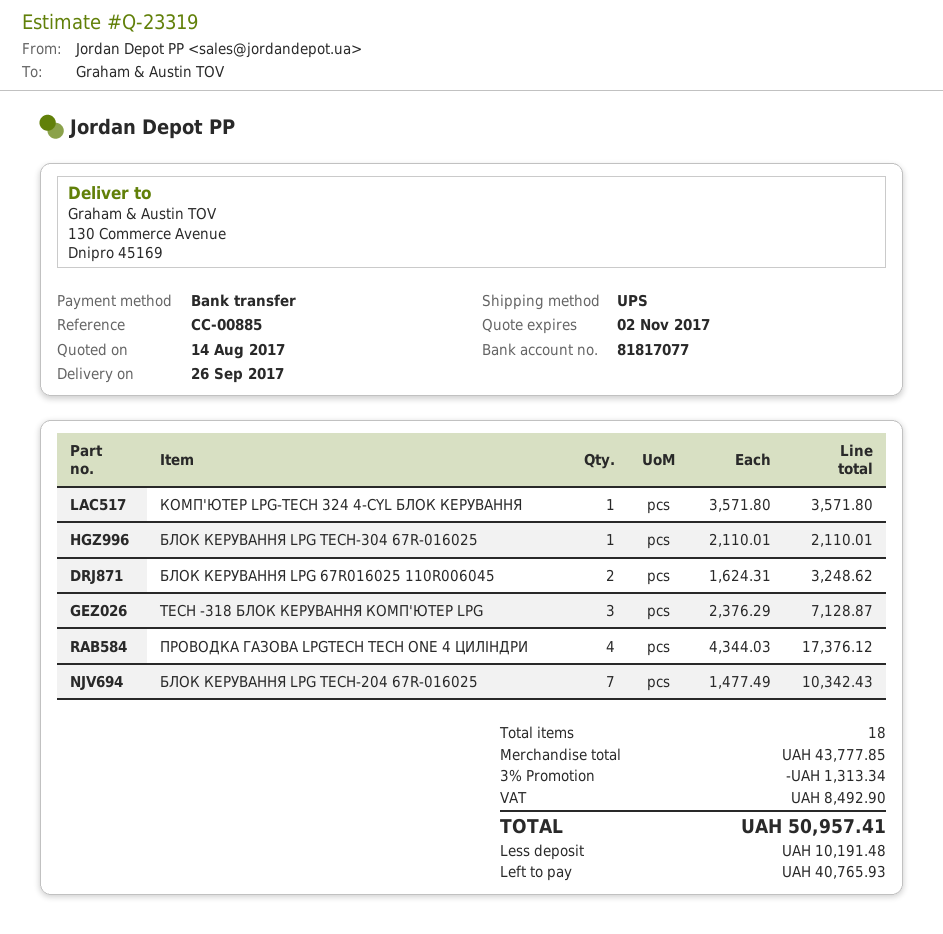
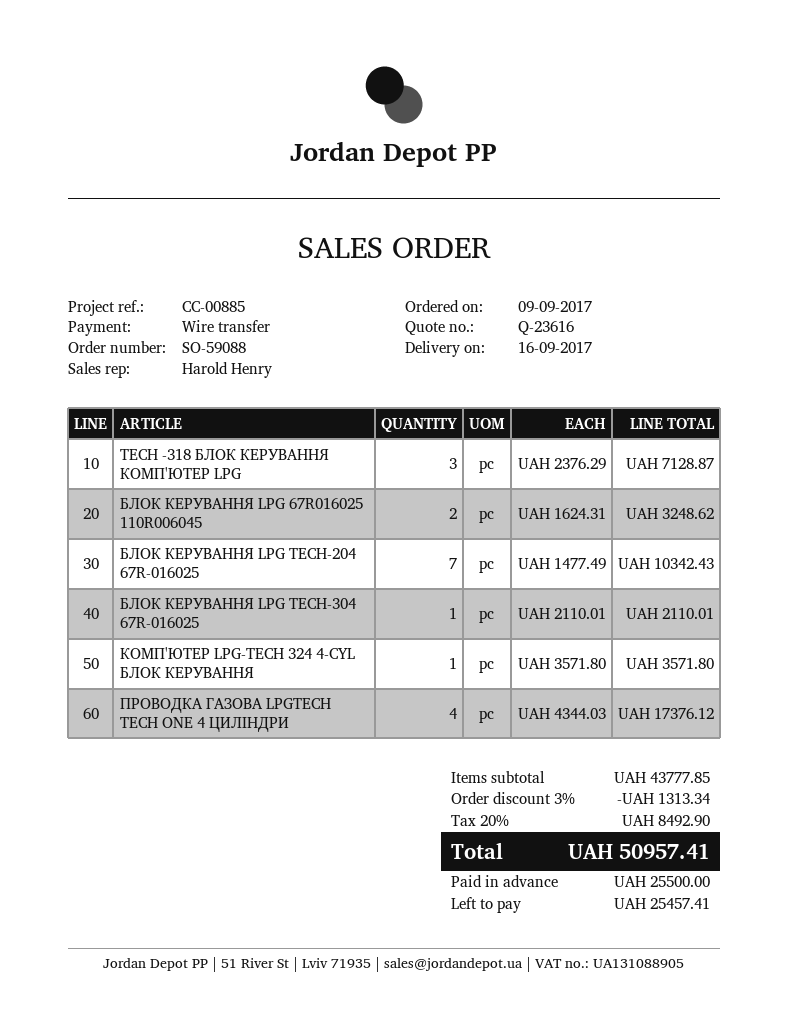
quote number: Q-23319 -> Q-23616
delivery date: 2017-09-26 -> 2017-09-16
deposit: 10191.48 -> 25500.00
balance: 40765.93 -> 25457.41

